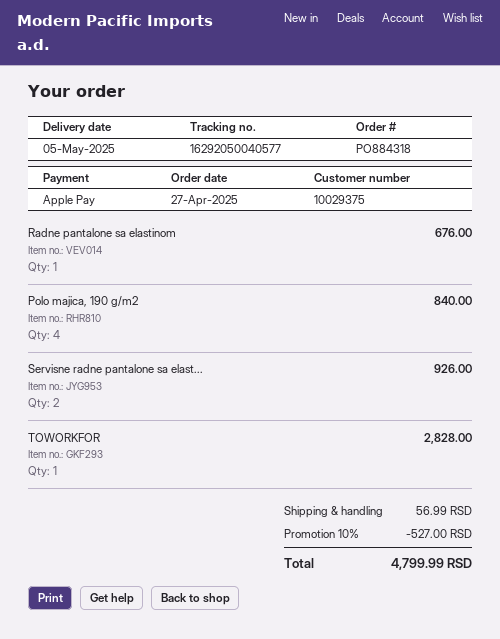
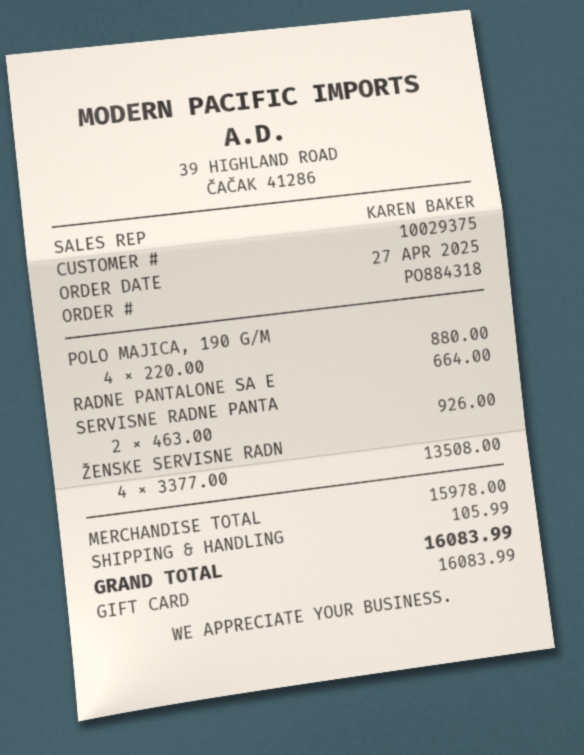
payment method: Apple Pay -> gift card
Radne pantalone sa elastinom: 1 for 676.00 -> 1 for 664.00
Polo majica, 190 g/m2: 4 for 840.00 -> 4 for 880.00
TOWORKFOR: 1 for 2828.00 -> none
ŽENSKE SERVISNE RADN: none -> 4 for 13508.00
discount: 10% = 527.00 -> none
shipping: 56.99 -> 105.99
total: 4799.99 -> 16083.99

